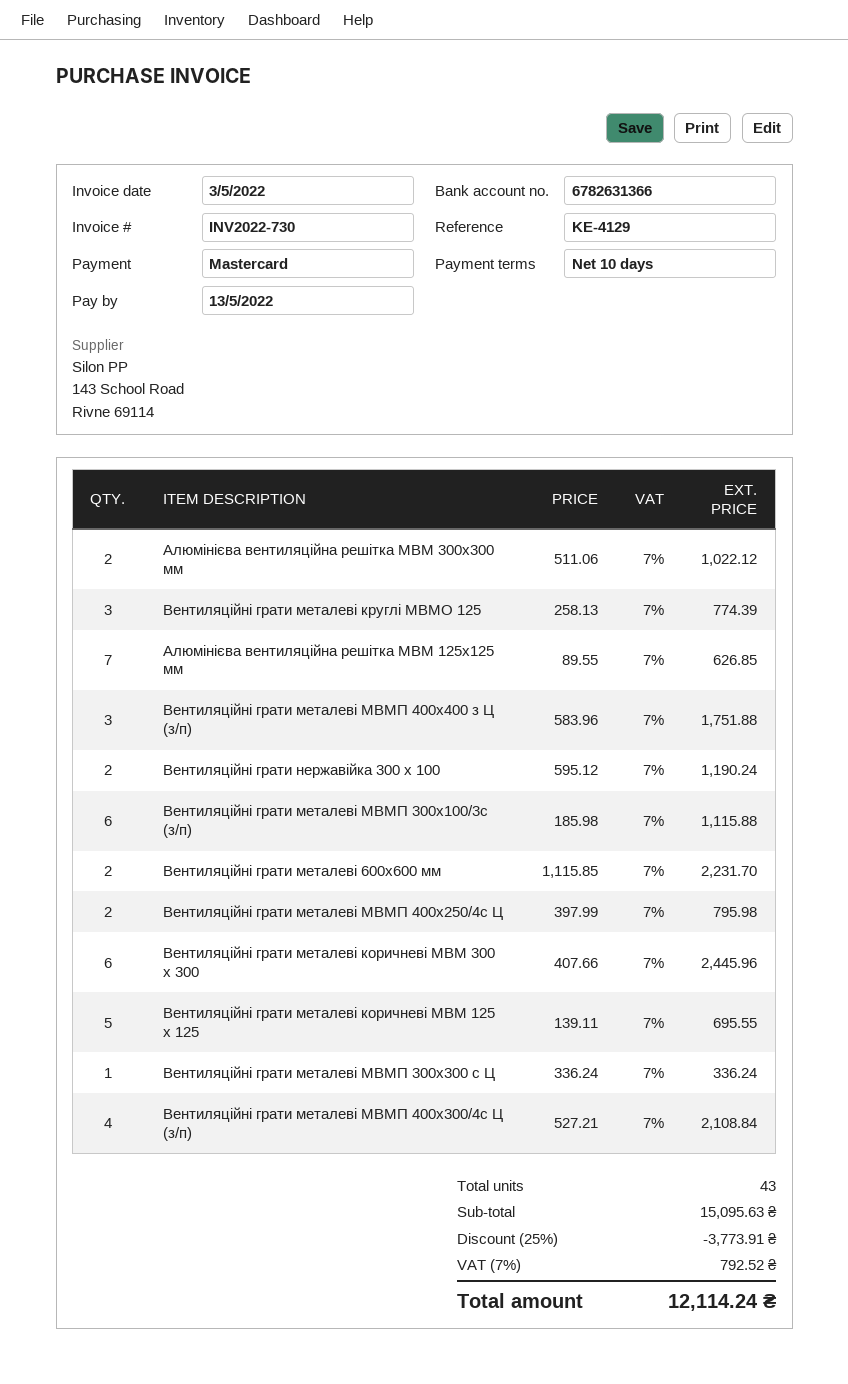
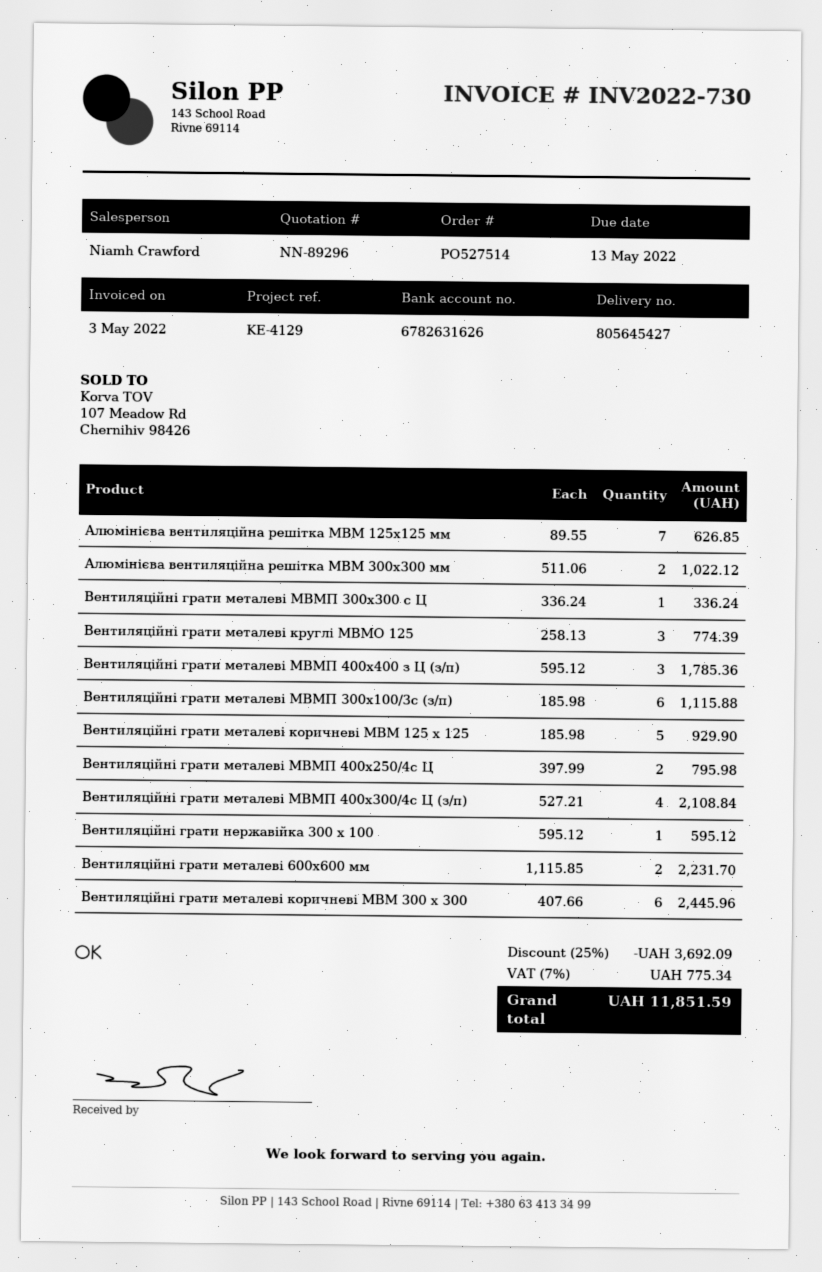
bank account: 6782631366 -> 6782631626
Вентиляційні грати металеві МВМП 400х400 з Ц (з/п): 3 x 583.96 = 1751.88 -> 3 x 595.12 = 1785.36
Вентиляційні грати нержавійка 300 х 100: 2 x 595.12 = 1190.24 -> 1 x 595.12 = 595.12
Вентиляційні грати металеві коричневі МВМ 125 х 125: 5 x 139.11 = 695.55 -> 5 x 185.98 = 929.90
discount: 25% = 3773.91 -> 25% = 3692.09
tax: 7% = 792.52 -> 7% = 775.34
total: 12114.24 -> 11851.59

